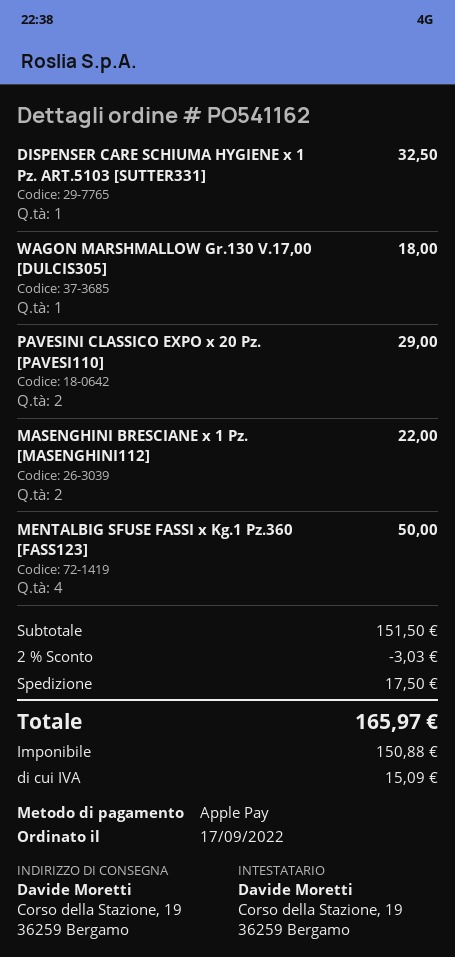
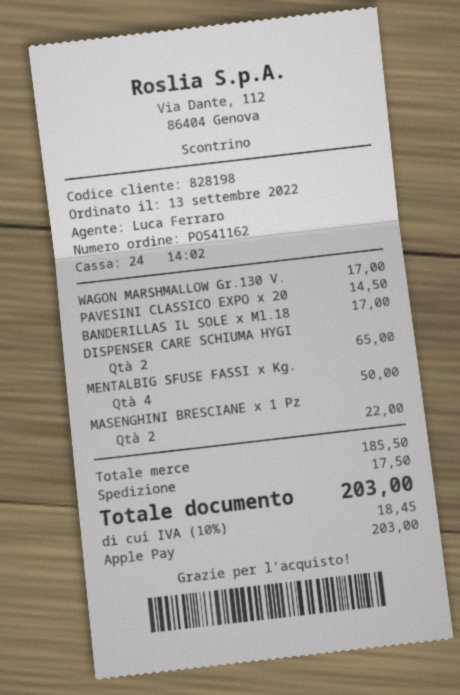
order date: 2022-09-17 -> 2022-09-13
DISPENSER CARE SCHIUMA HYGIENE x 1 Pz. ART.5103 [SUTTER331]: 1 for 32.50 -> 2 for 65.00
WAGON MARSHMALLOW Gr.130 V.17,00 [DULCIS305]: 1 for 18.00 -> 1 for 17.00
PAVESINI CLASSICO EXPO x 20 Pz. [PAVESI110]: 2 for 29.00 -> 1 for 14.50
BANDERILLAS IL SOLE x Ml.18: none -> 1 for 17.00
subtotal: 151.50 -> 185.50
discount: 2% = 3.03 -> none
tax: 15.09 -> 18.45
total: 165.97 -> 203.00

